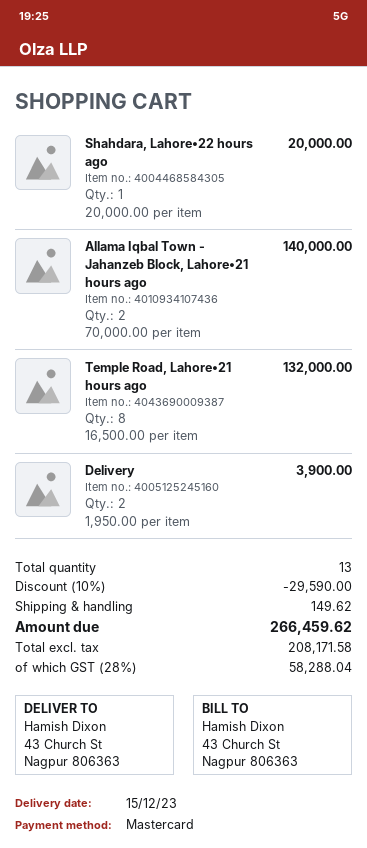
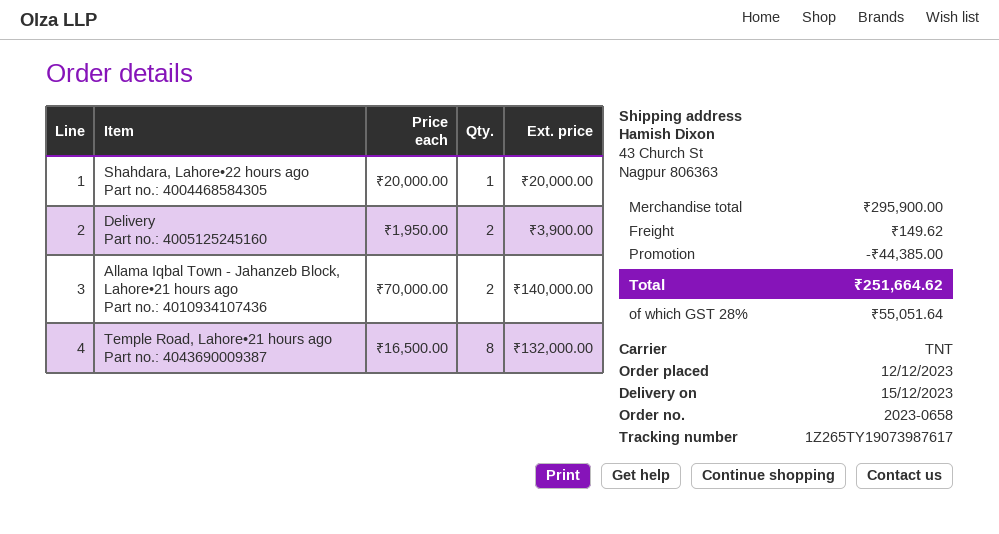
discount: 29590.00 -> 44385.00
tax: 28% = 58288.04 -> 28% = 55051.64
total: 266459.62 -> 251664.62

